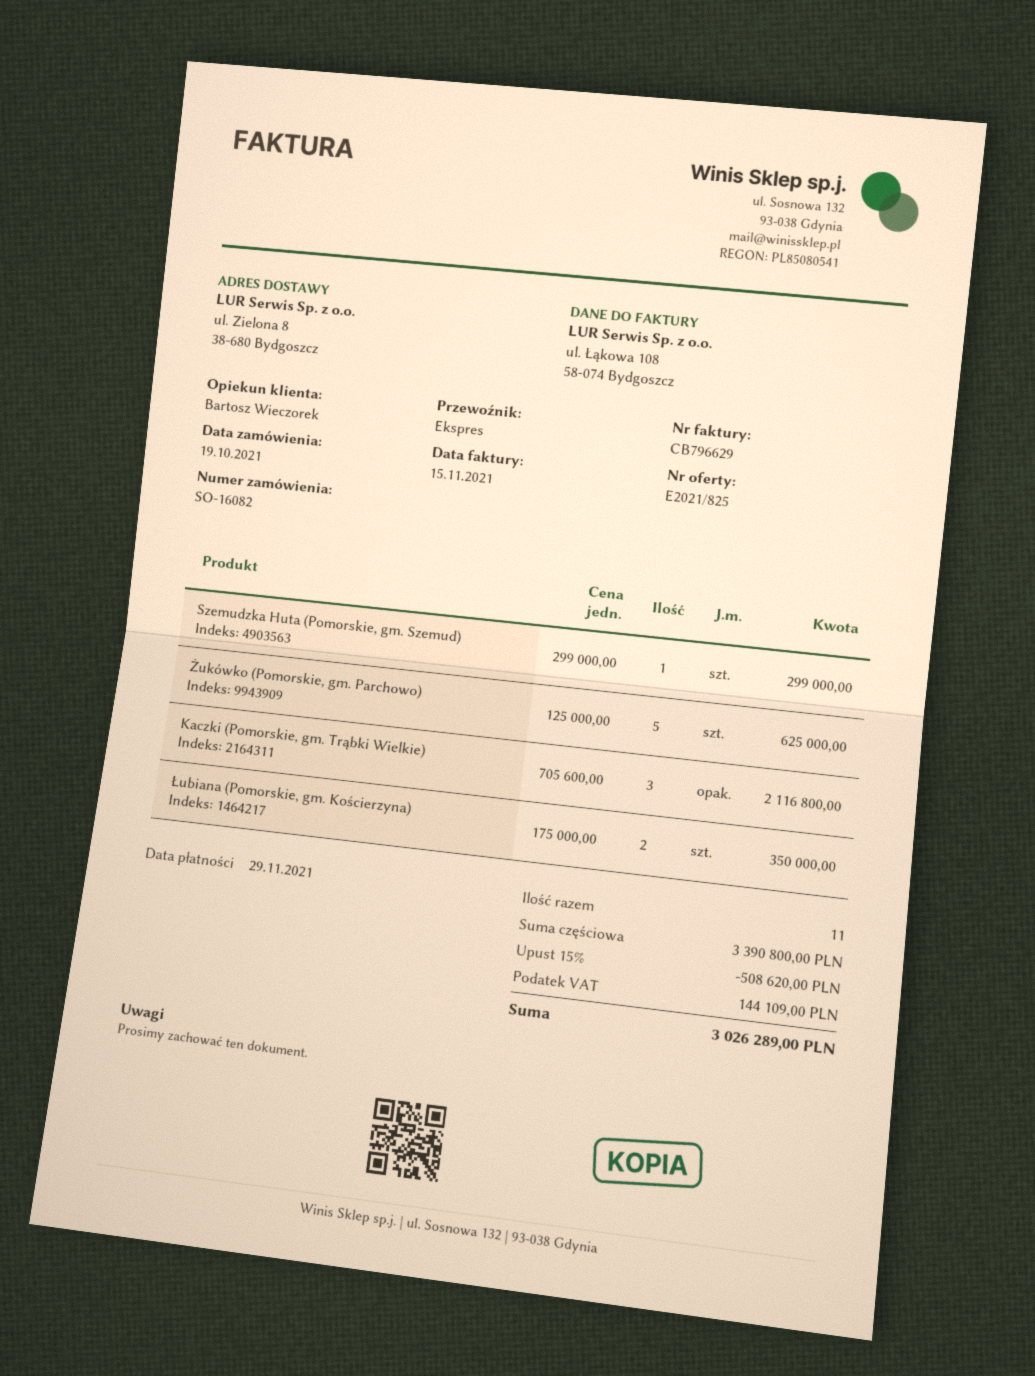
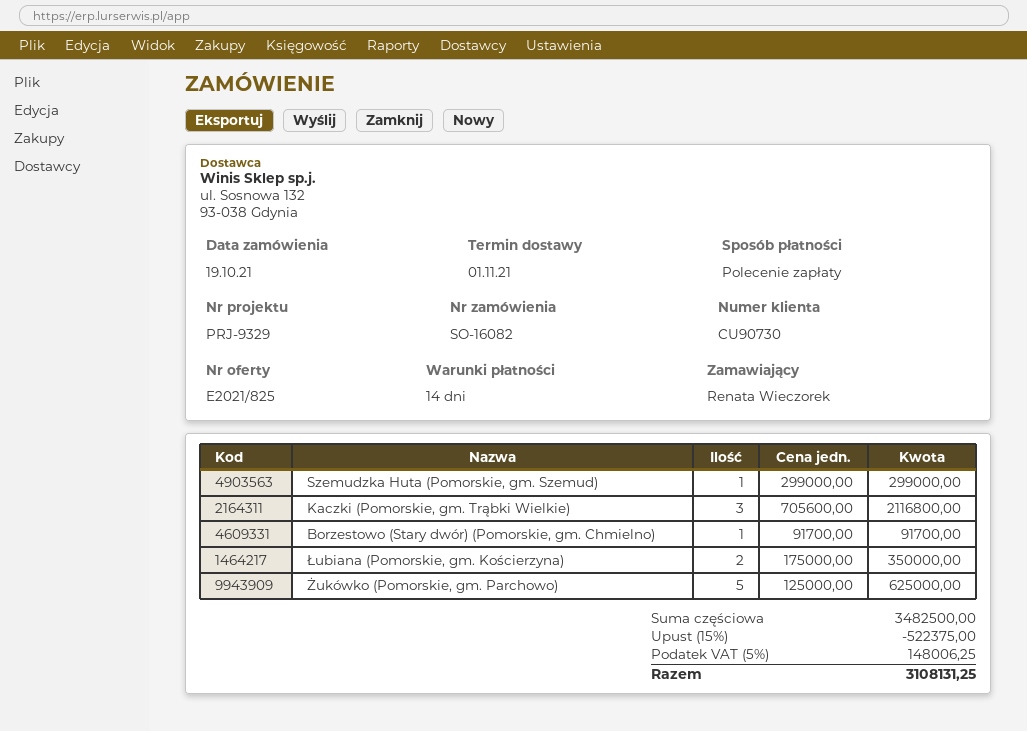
Borzestowo (Stary dwór) (Pomorskie, gm. Chmielno): none -> 1 x 91700.00 = 91700.00
subtotal: 3390800.00 -> 3482500.00
discount: 15% = 508620.00 -> 15% = 522375.00
tax: 144109.00 -> 148006.25
total: 3026289.00 -> 3108131.25

